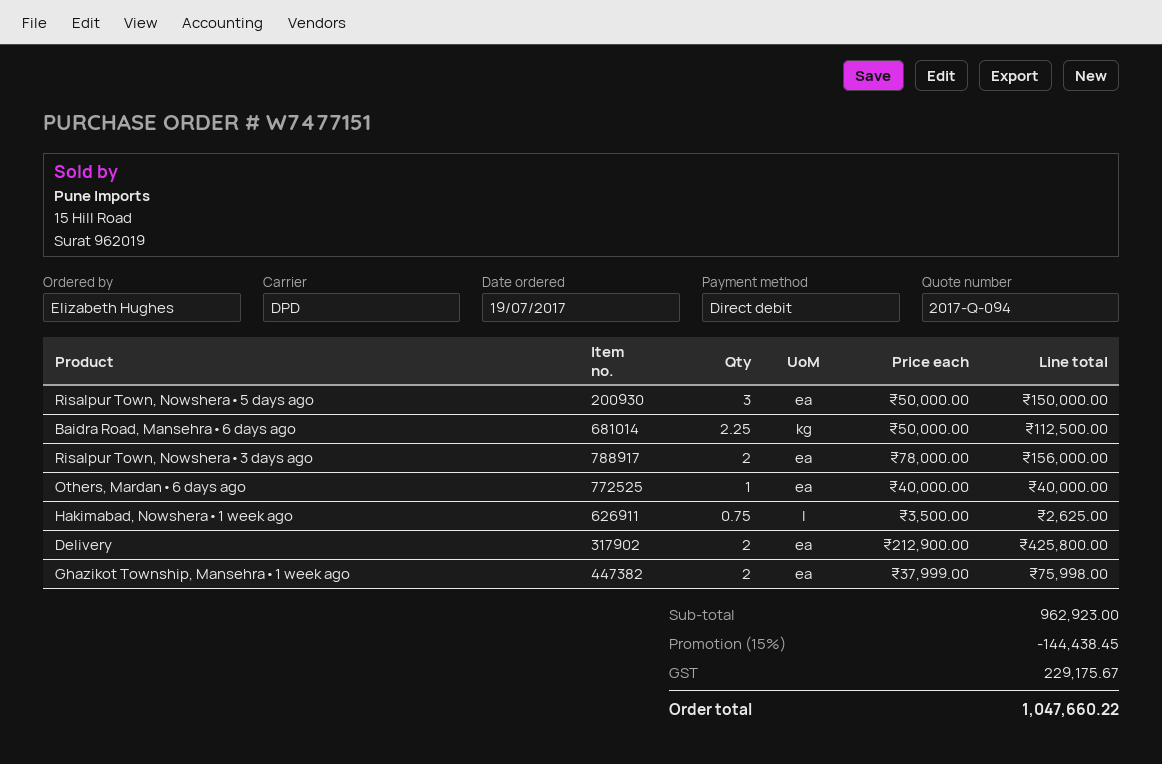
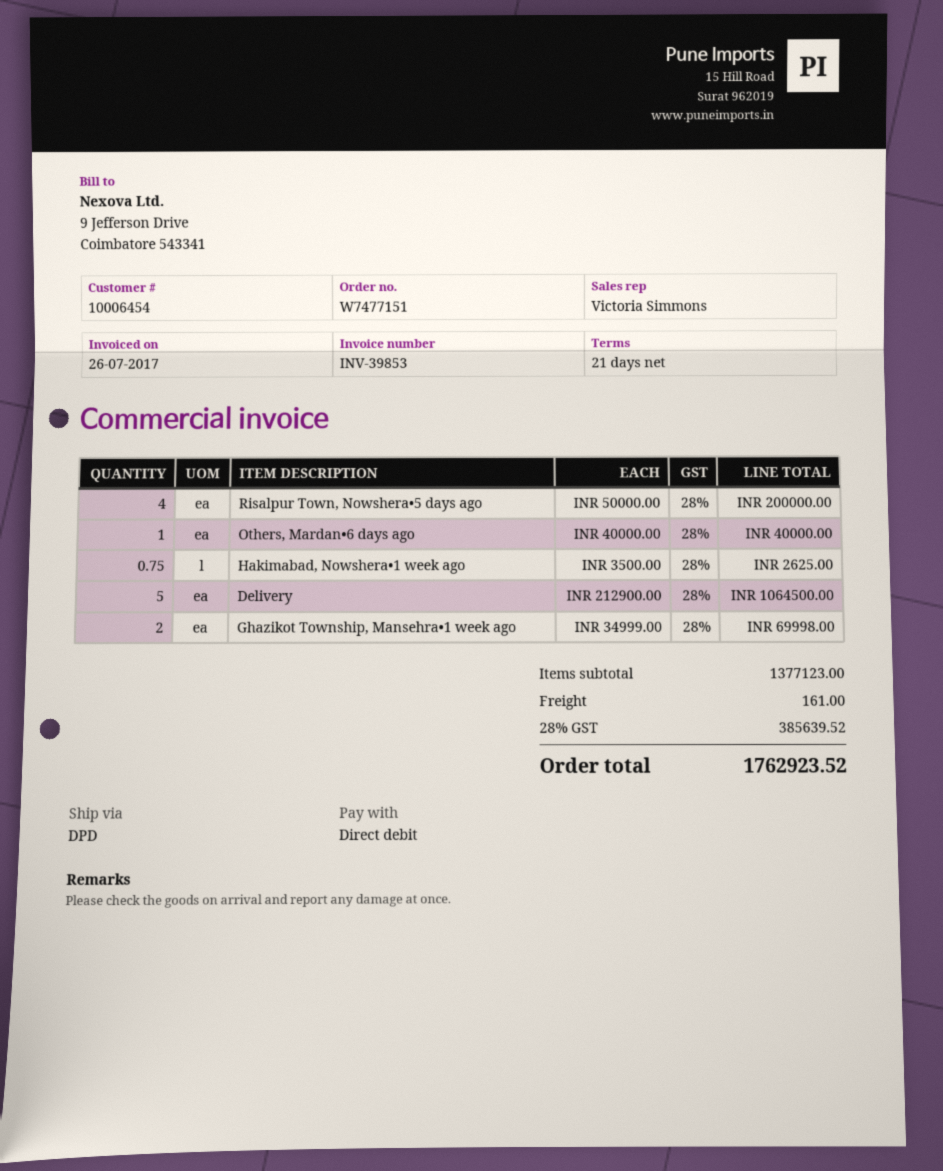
Risalpur Town, Nowshera•5 days ago: 3 x 50000.00 = 150000.00 -> 4 x 50000.00 = 200000.00
Baidra Road, Mansehra•6 days ago: 2.25 x 50000.00 = 112500.00 -> none
Risalpur Town, Nowshera•3 days ago: 2 x 78000.00 = 156000.00 -> none
Delivery: 2 x 212900.00 = 425800.00 -> 5 x 212900.00 = 1064500.00
Ghazikot Township, Mansehra•1 week ago: 2 x 37999.00 = 75998.00 -> 2 x 34999.00 = 69998.00
subtotal: 962923.00 -> 1377123.00
discount: 15% = 144438.45 -> none
shipping: none -> 161.00
tax: 229175.67 -> 385639.52
total: 1047660.22 -> 1762923.52

